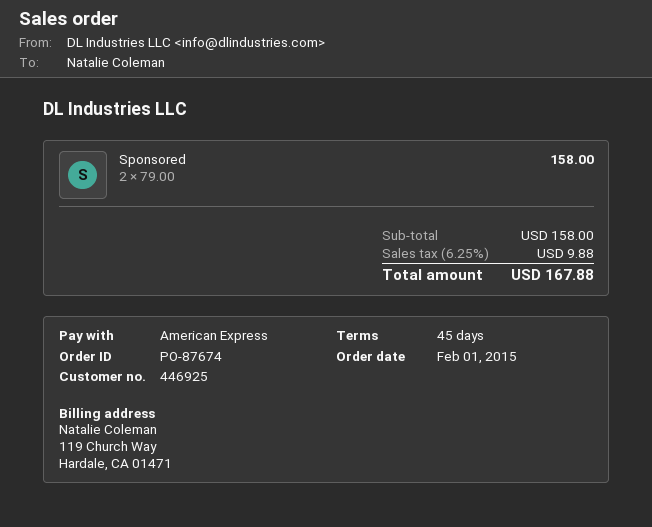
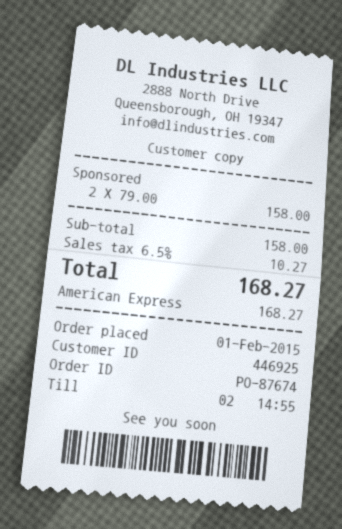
tax: 6.25% = 9.88 -> 6.5% = 10.27
total: 167.88 -> 168.27

